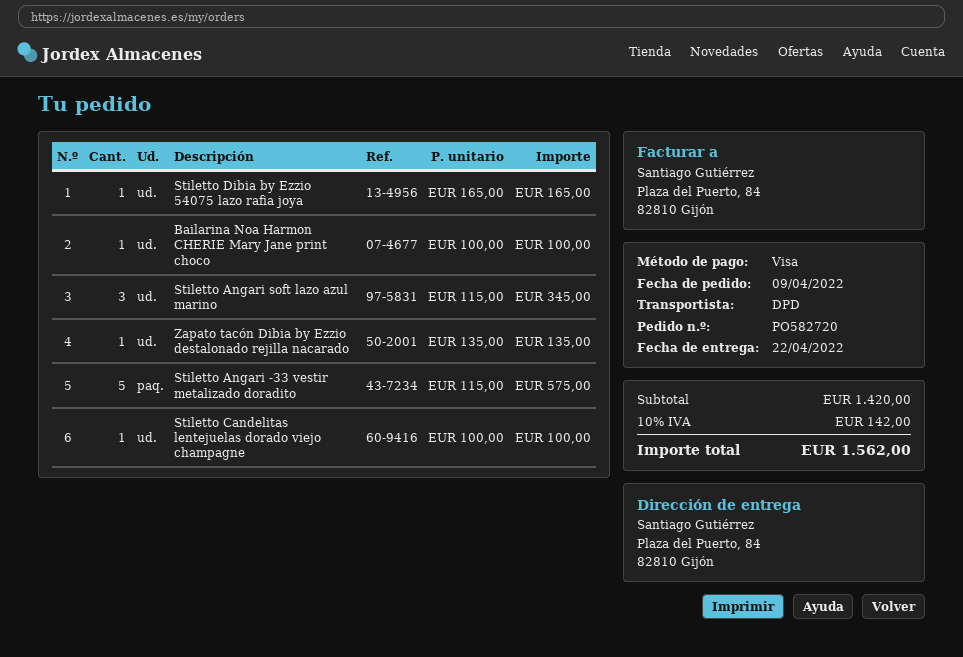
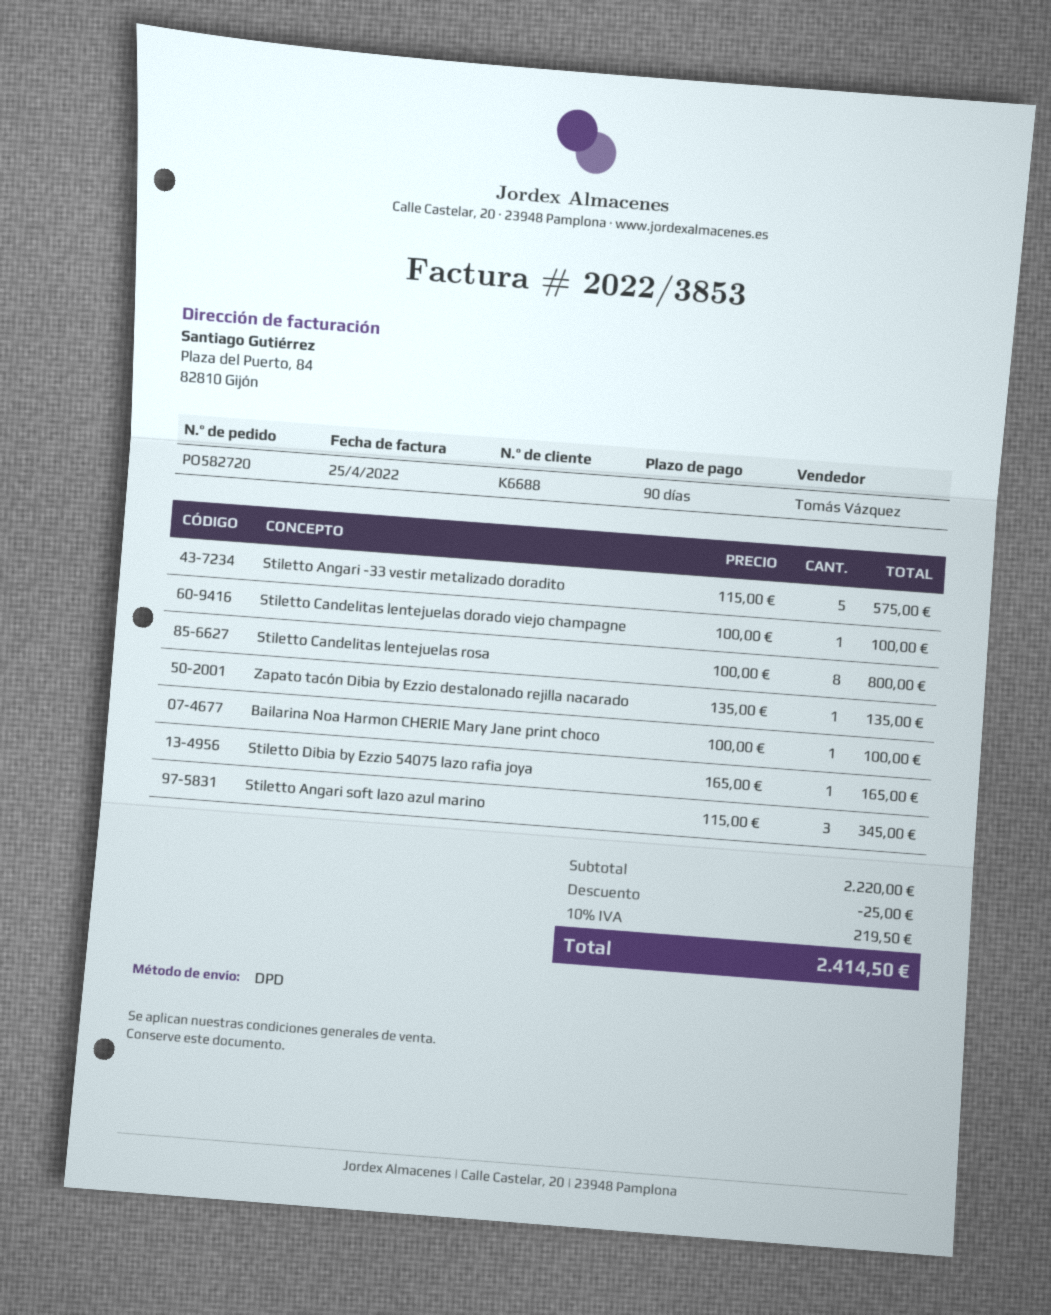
Stiletto Candelitas lentejuelas rosa: none -> 8 x 100.00 = 800.00
subtotal: 1420.00 -> 2220.00
discount: none -> 25.00
tax: 10% = 142.00 -> 10% = 219.50
total: 1562.00 -> 2414.50

